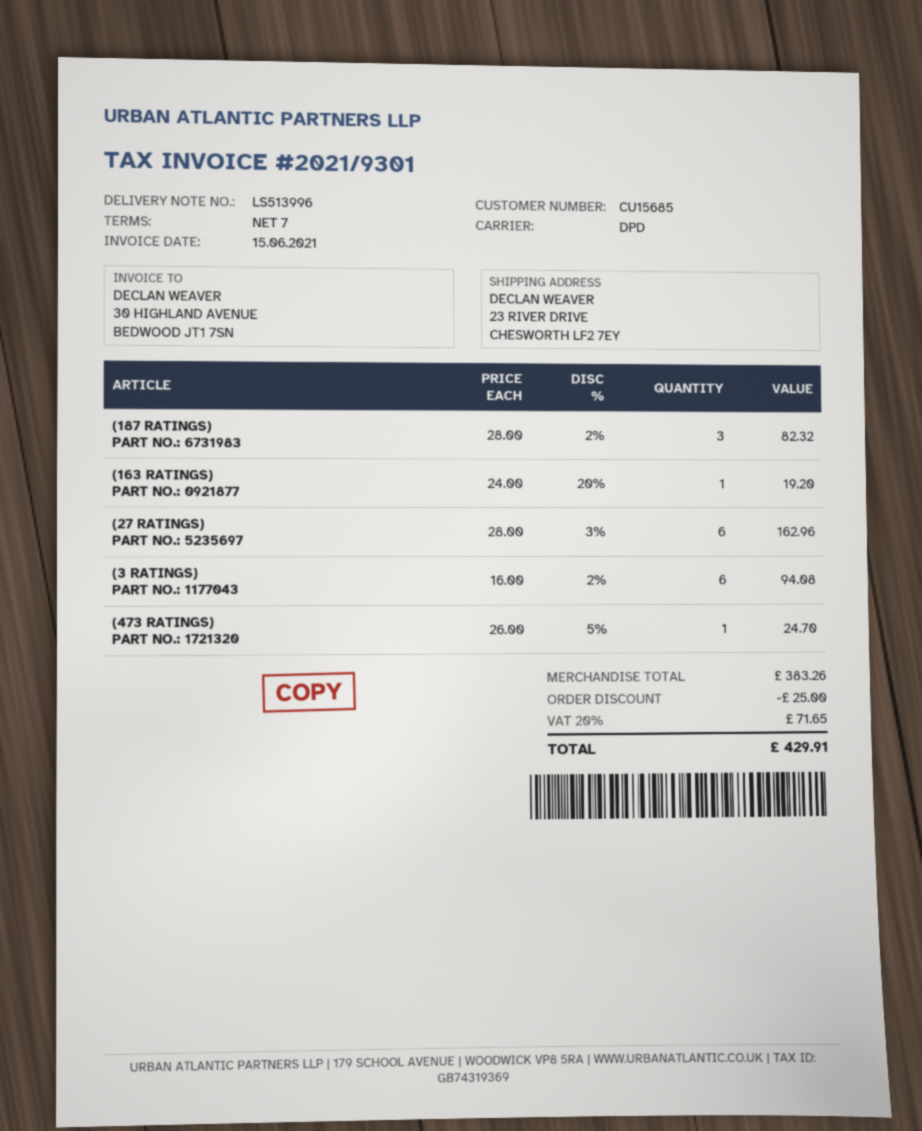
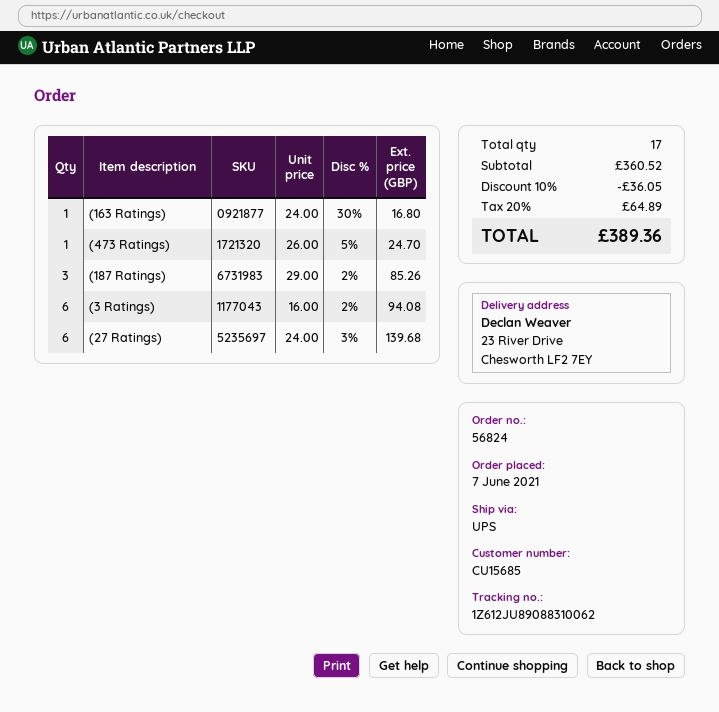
shipping method: DPD -> UPS
(187 RATINGS): 3 x 28.00 - 2% = 82.32 -> 3 x 29.00 - 2% = 85.26
(163 RATINGS): 1 x 24.00 - 20% = 19.20 -> 1 x 24.00 - 30% = 16.80
(27 RATINGS): 6 x 28.00 - 3% = 162.96 -> 6 x 24.00 - 3% = 139.68
subtotal: 383.26 -> 360.52
discount: 25.00 -> 36.05
tax: 20% = 71.65 -> 20% = 64.89
total: 429.91 -> 389.36

